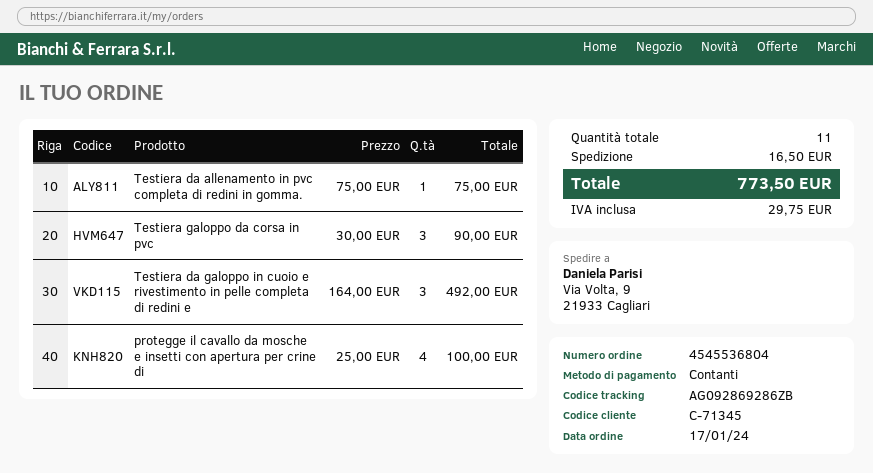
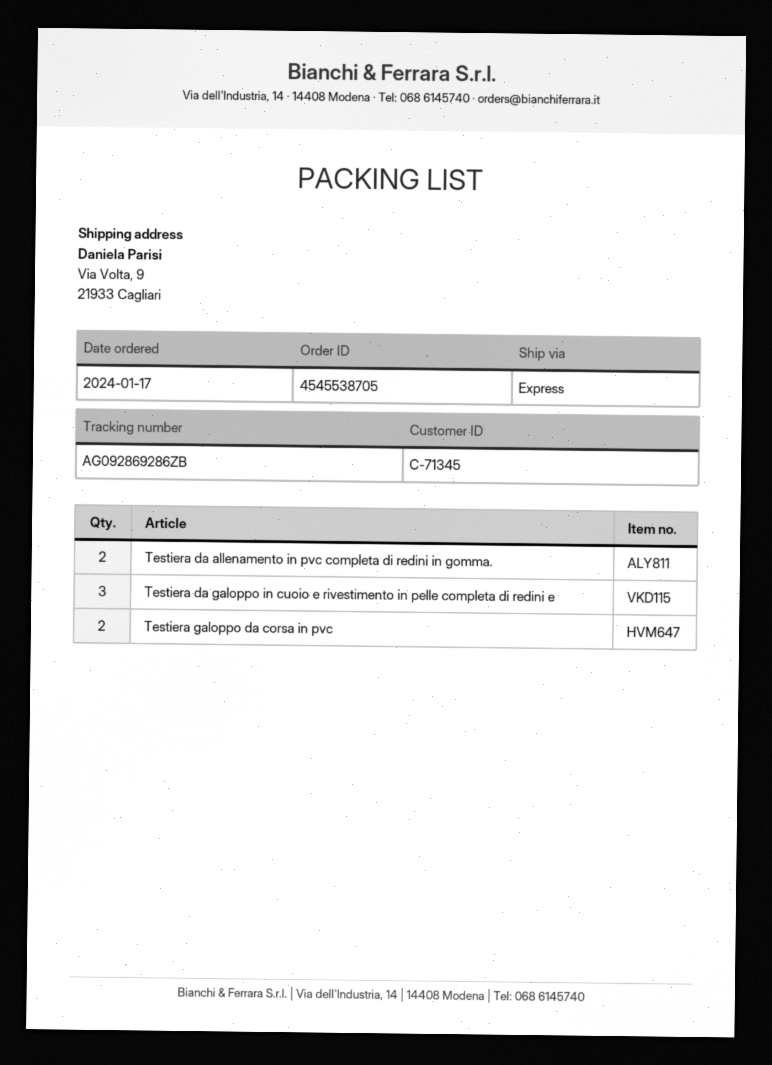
order number: 4545536804 -> 4545538705
Testiera da allenamento in pvc completa di redini in gomma.: 1 -> 2
Testiera galoppo da corsa in pvc: 3 -> 2
protegge il cavallo da mosche e insetti con apertura per crine di: 4 -> none

